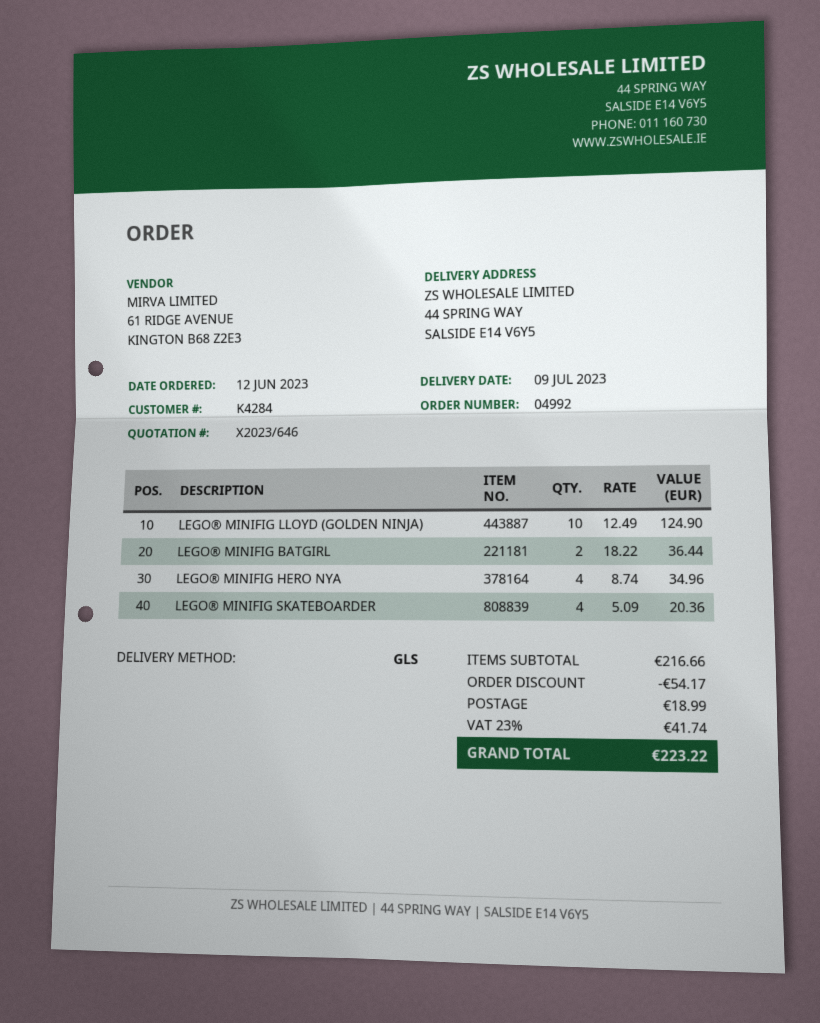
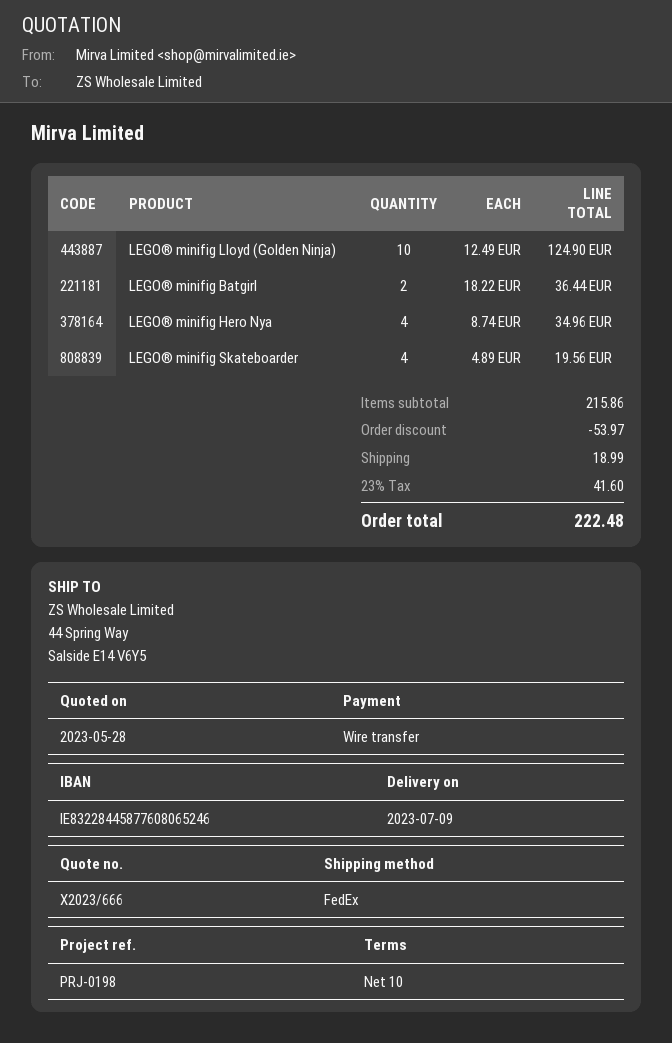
quote number: X2023/646 -> X2023/666
shipping method: GLS -> FedEx
LEGO® MINIFIG SKATEBOARDER: 4 x 5.09 = 20.36 -> 4 x 4.89 = 19.56
subtotal: 216.66 -> 215.86
discount: 54.17 -> 53.97
tax: 23% = 41.74 -> 23% = 41.60
total: 223.22 -> 222.48

